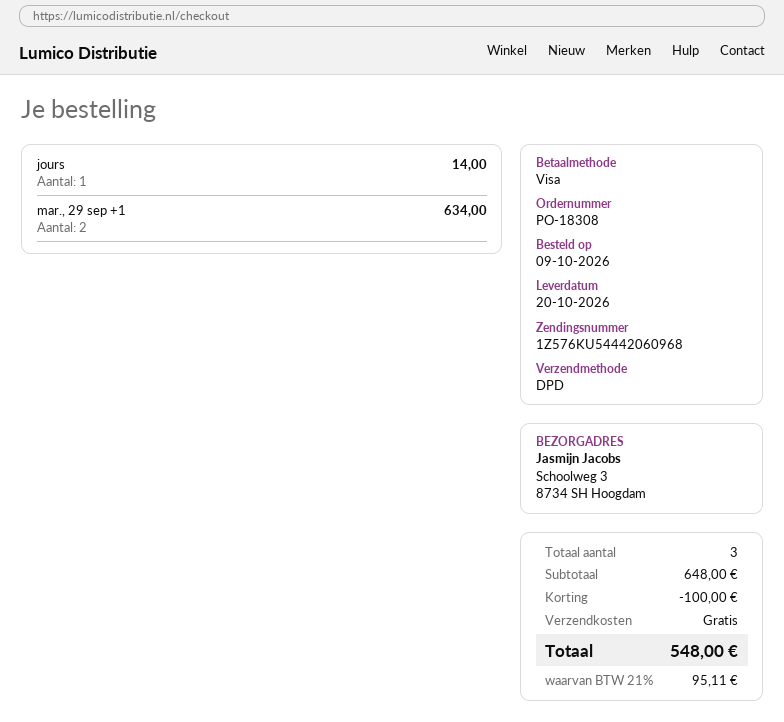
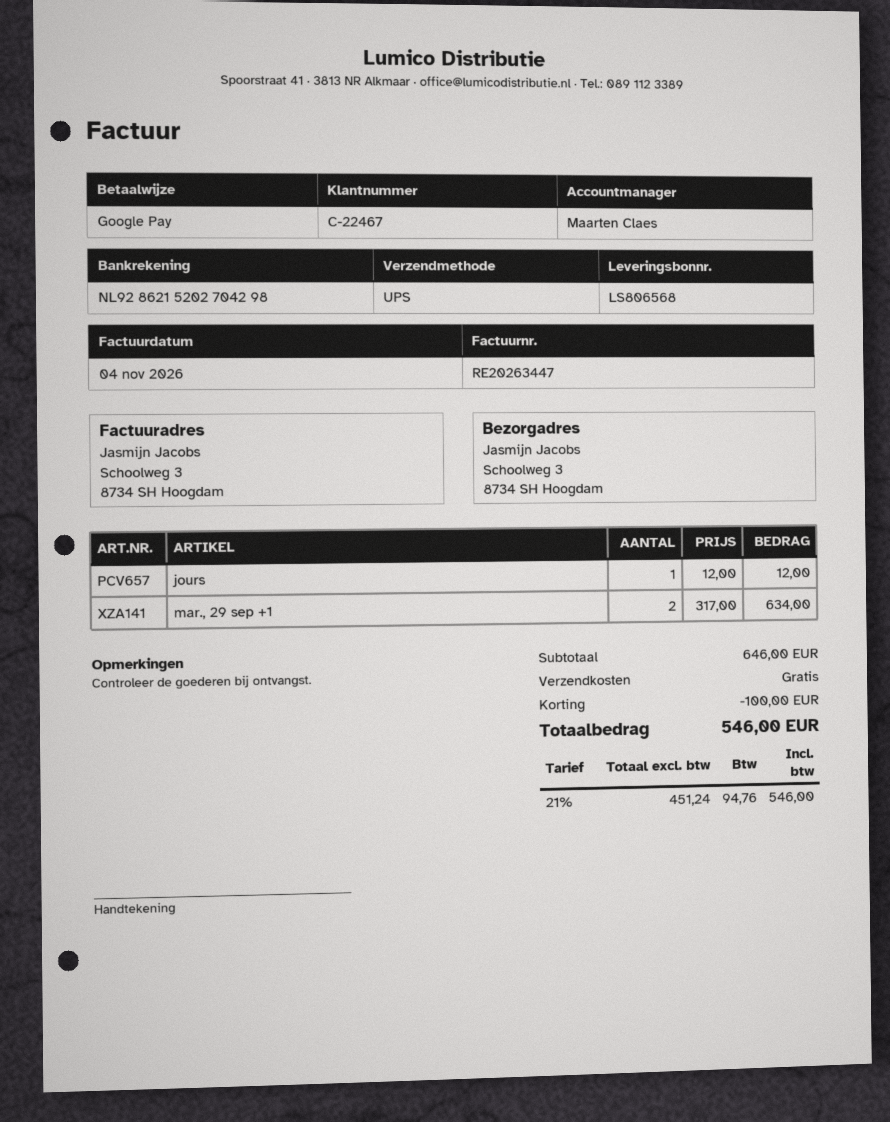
payment method: Visa -> Google Pay
shipping method: DPD -> UPS
jours: 1 for 14.00 -> 1 for 12.00
subtotal: 648.00 -> 646.00
tax: 21% = 95.11 -> 21% = 94.76
total: 548.00 -> 546.00

